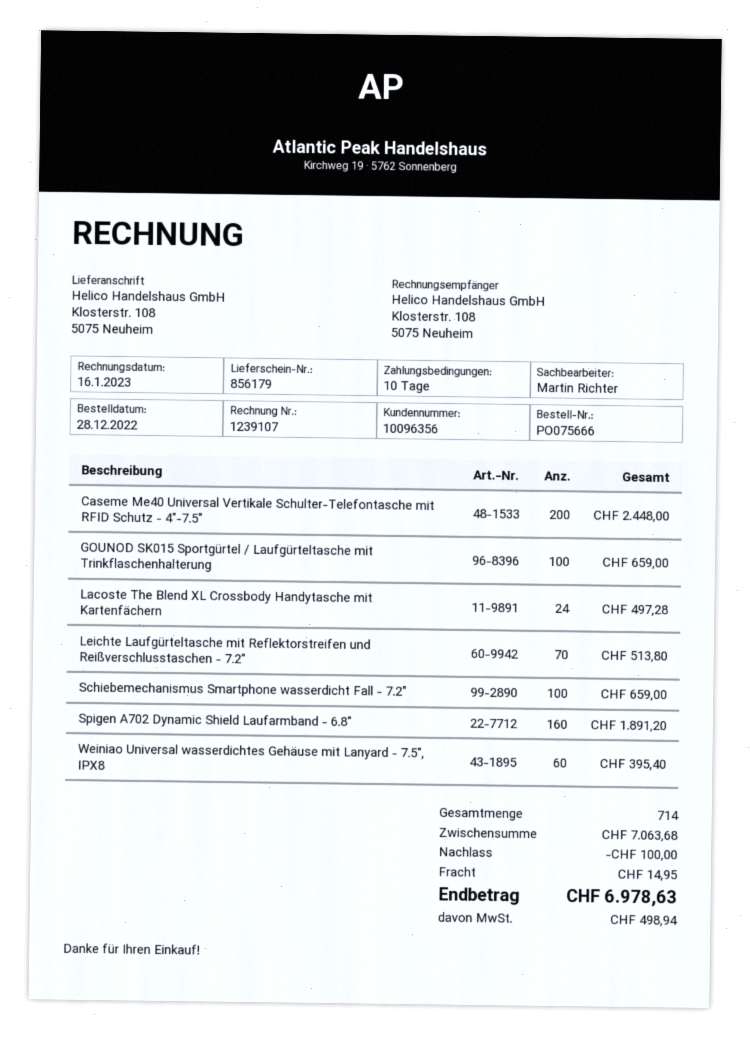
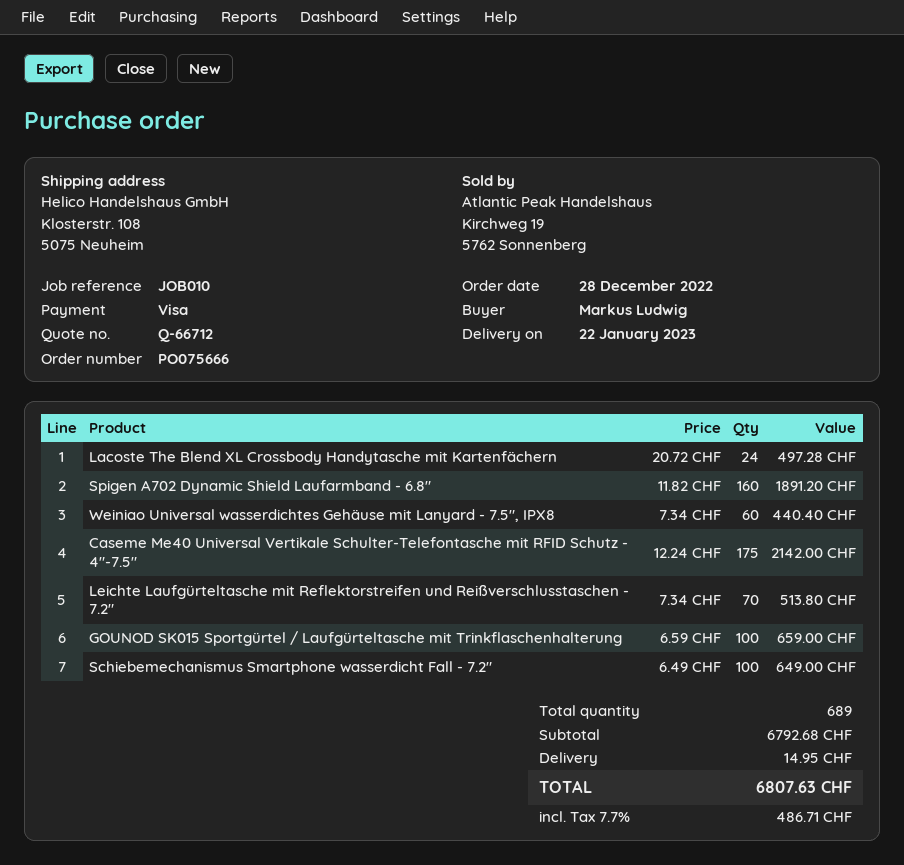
Caseme Me40 Universal Vertikale Schulter-Telefontasche mit RFID Schutz - 4"-7.5": 200 for 2448.00 -> 175 for 2142.00
Schiebemechanismus Smartphone wasserdicht Fall - 7.2": 100 for 659.00 -> 100 for 649.00
Weiniao Universal wasserdichtes Gehäuse mit Lanyard - 7.5", IPX8: 60 for 395.40 -> 60 for 440.40
total quantity: 714 -> 689
subtotal: 7063.68 -> 6792.68
discount: 100.00 -> none
tax: 498.94 -> 486.71
total: 6978.63 -> 6807.63

